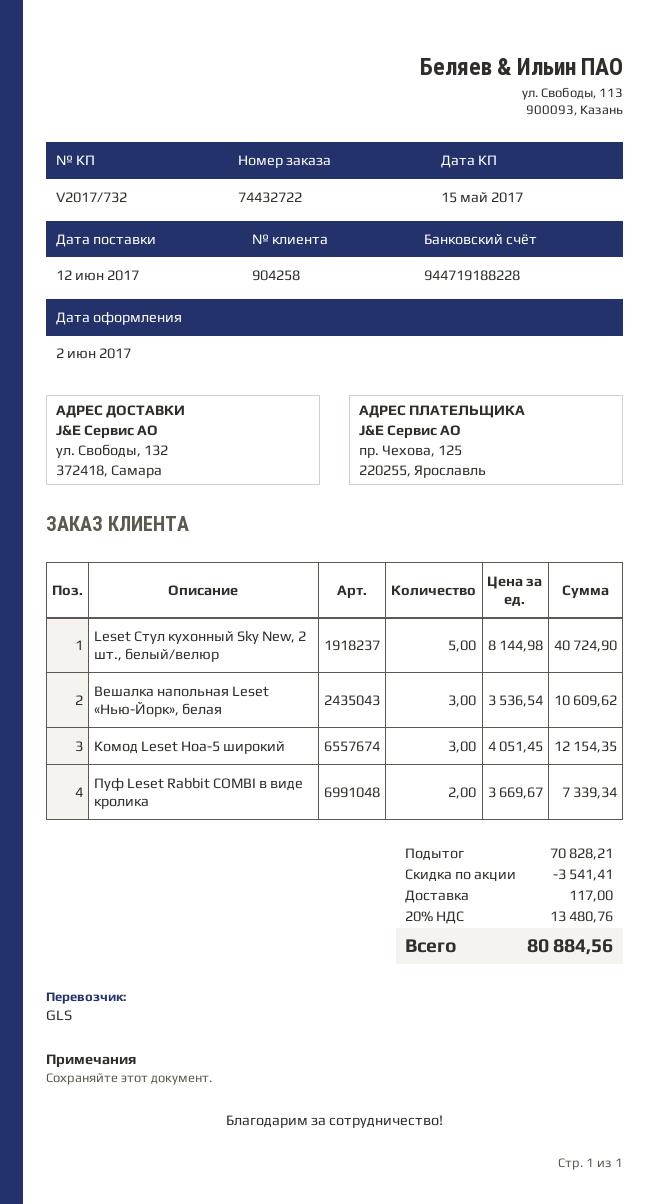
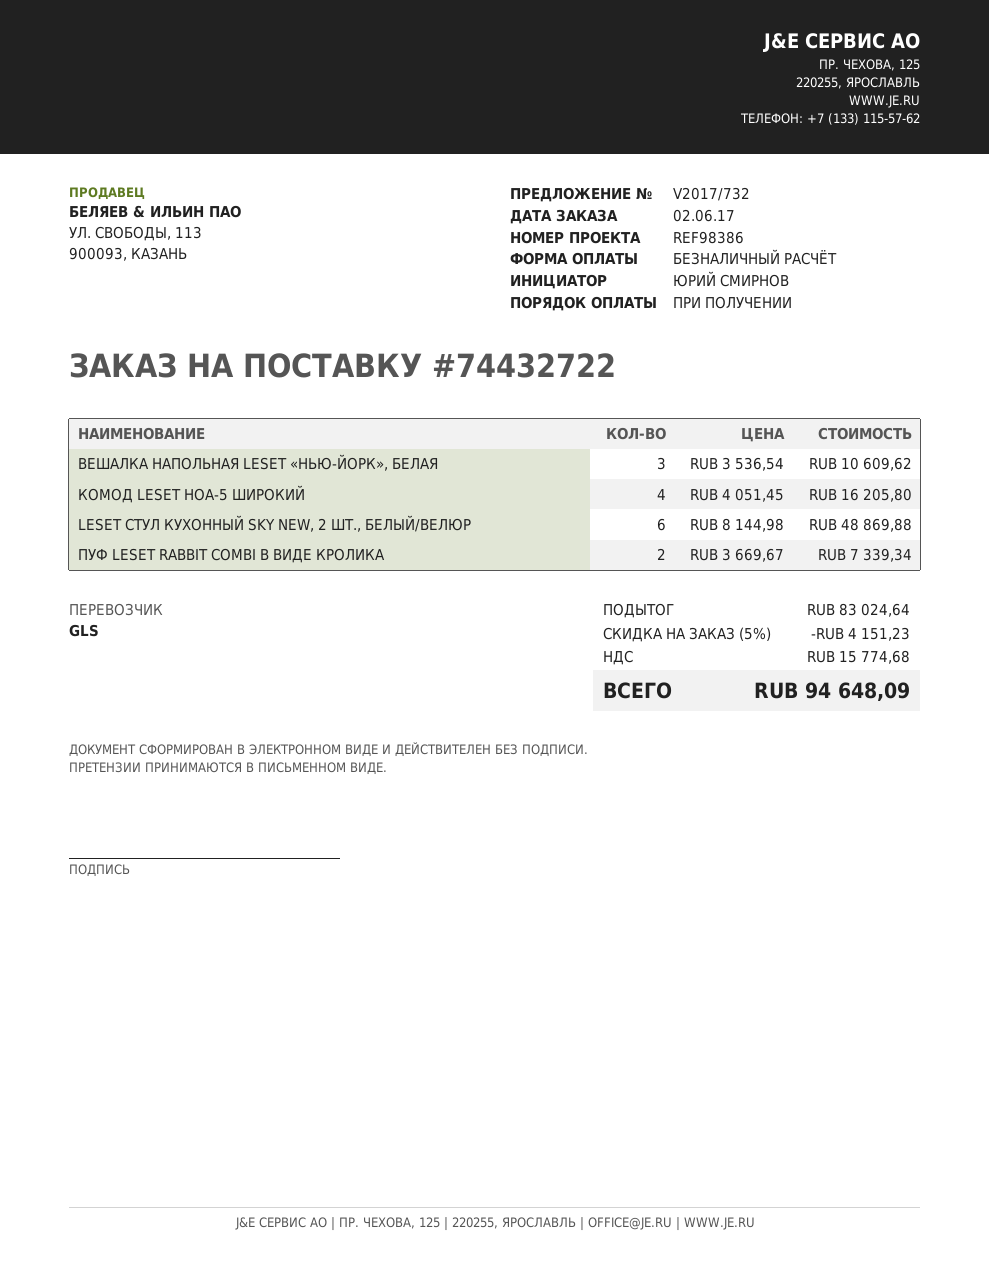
Leset Стул кухонный Sky New, 2 шт., белый/велюр: 5 x 8144.98 = 40724.90 -> 6 x 8144.98 = 48869.88
Комод Leset Ноа-5 широкий: 3 x 4051.45 = 12154.35 -> 4 x 4051.45 = 16205.80
subtotal: 70828.21 -> 83024.64
discount: 3541.41 -> 4151.23
shipping: 117.00 -> none
tax: 13480.76 -> 15774.68
total: 80884.56 -> 94648.09

